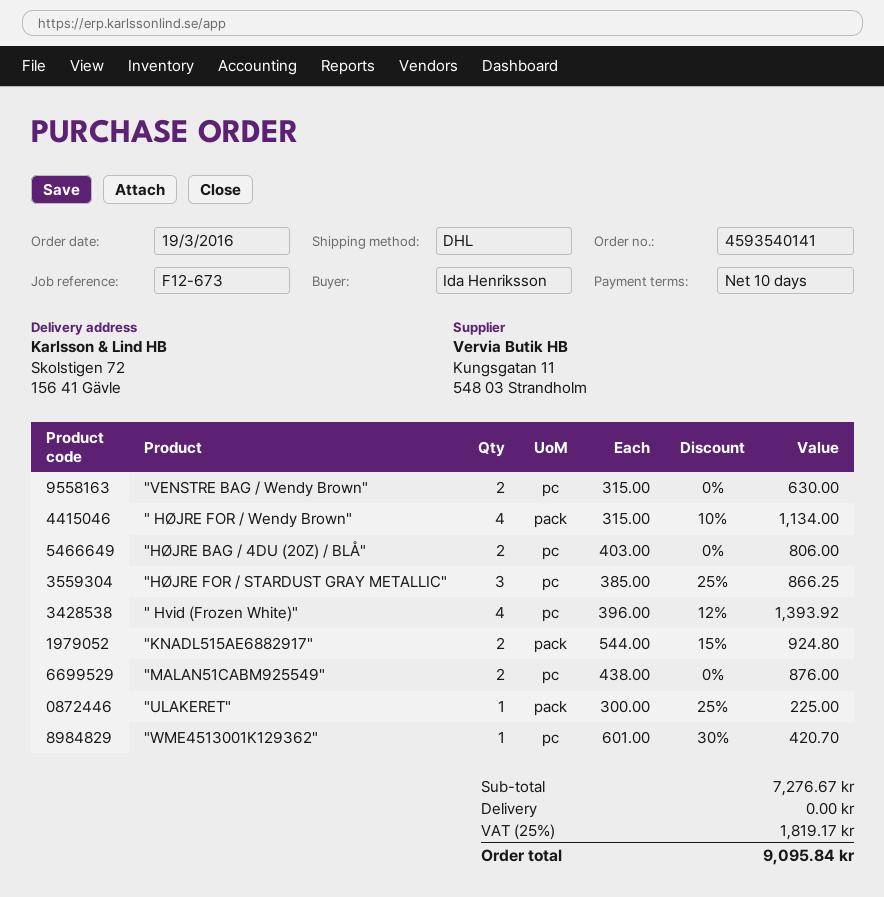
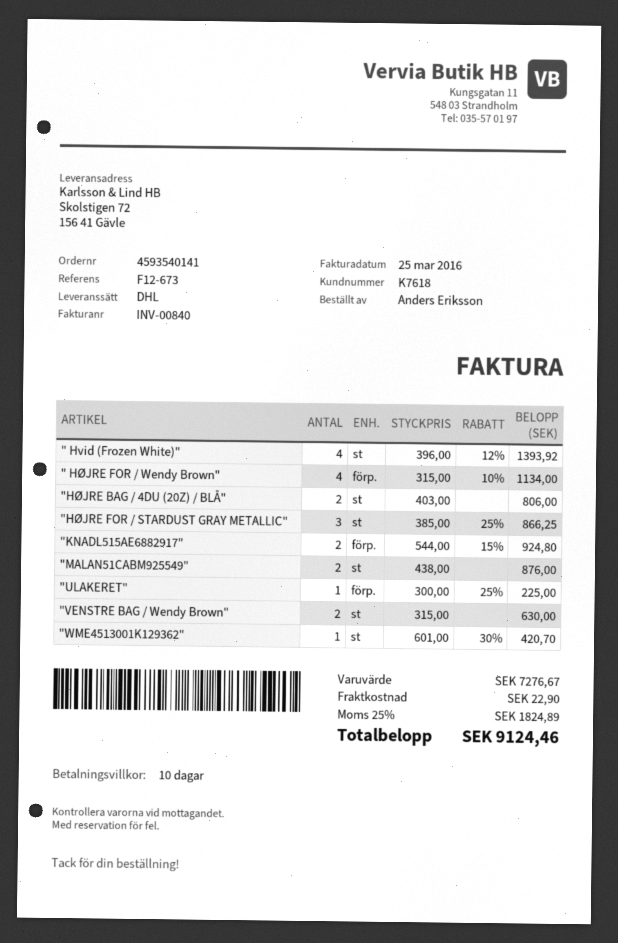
ordered by: Ida Henriksson -> Anders Eriksson
shipping: 0.00 -> 22.90
tax: 25% = 1819.17 -> 25% = 1824.89
total: 9095.84 -> 9124.46

